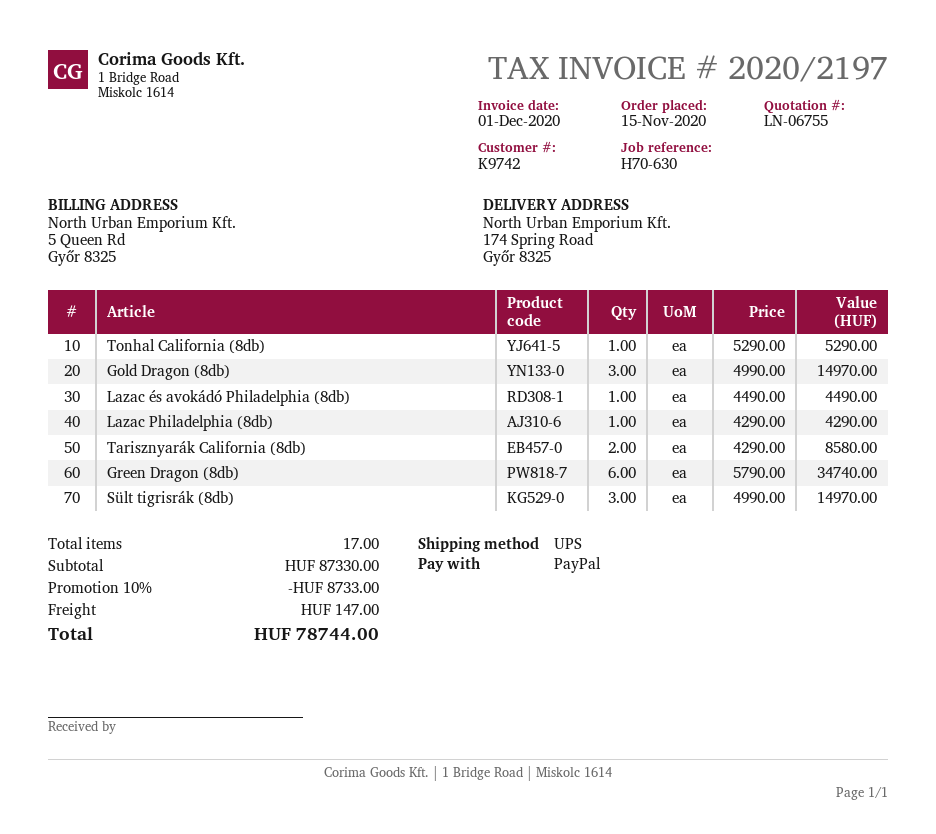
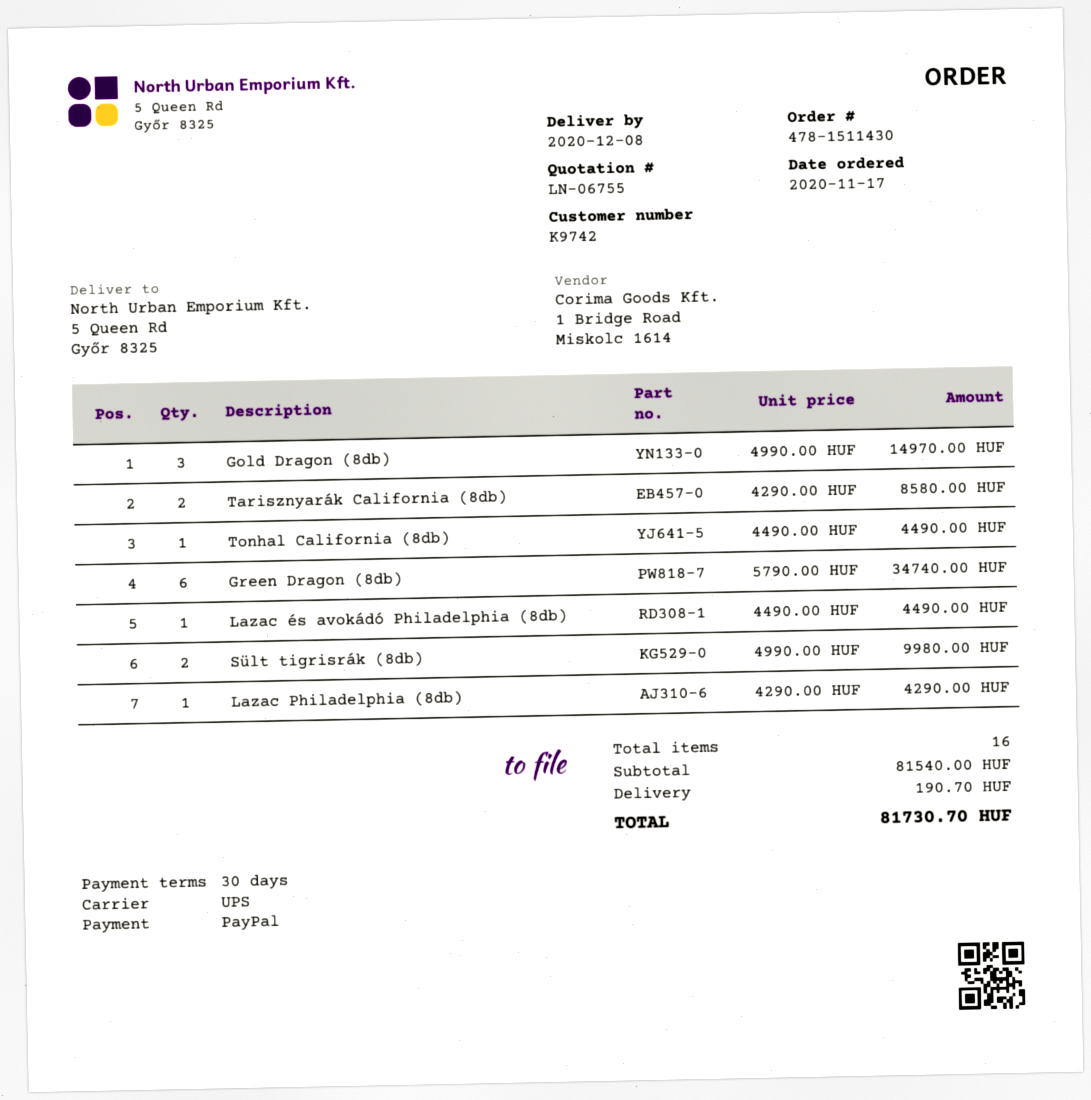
order date: 2020-11-15 -> 2020-11-17
ship to: 174 Spring Road, Győr 8325 -> 5 Queen Rd, Győr 8325
Tonhal California (8db): 1 x 5290.00 = 5290.00 -> 1 x 4490.00 = 4490.00
Sült tigrisrák (8db): 3 x 4990.00 = 14970.00 -> 2 x 4990.00 = 9980.00
total quantity: 17 -> 16
subtotal: 87330.00 -> 81540.00
discount: 10% = 8733.00 -> none
shipping: 147.00 -> 190.70
total: 78744.00 -> 81730.70

